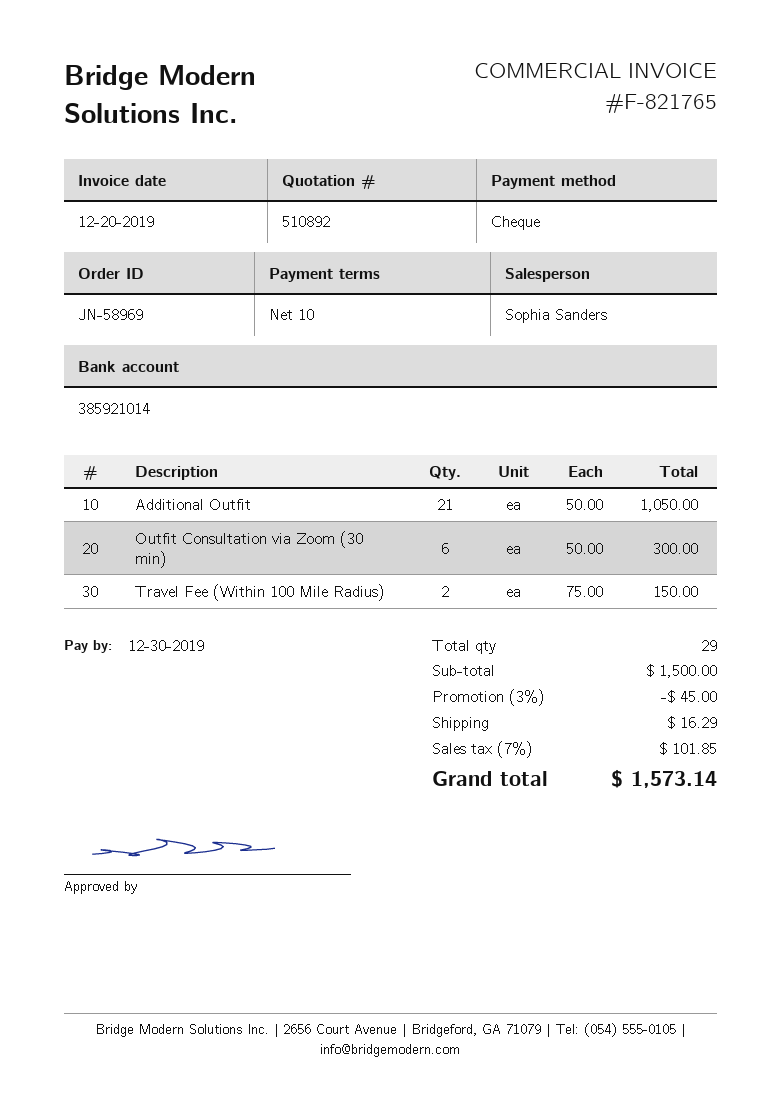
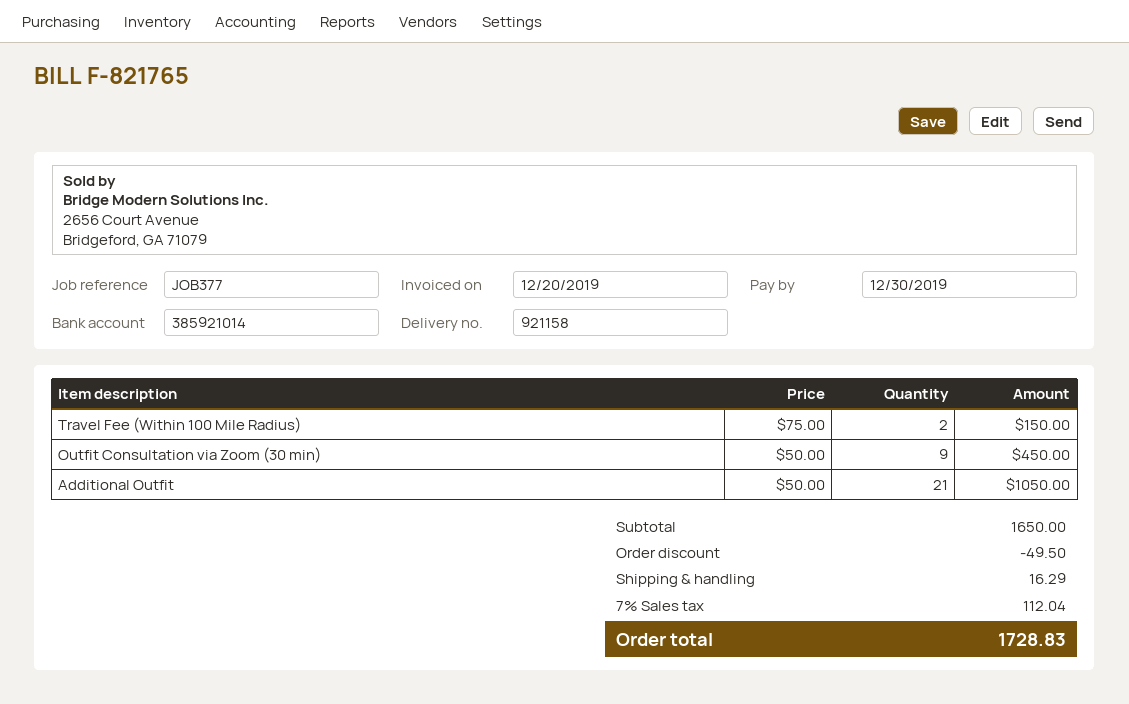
Outfit Consultation via Zoom (30 min): 6 x 50.00 = 300.00 -> 9 x 50.00 = 450.00
subtotal: 1500.00 -> 1650.00
discount: 45.00 -> 49.50
tax: 7% = 101.85 -> 7% = 112.04
total: 1573.14 -> 1728.83

